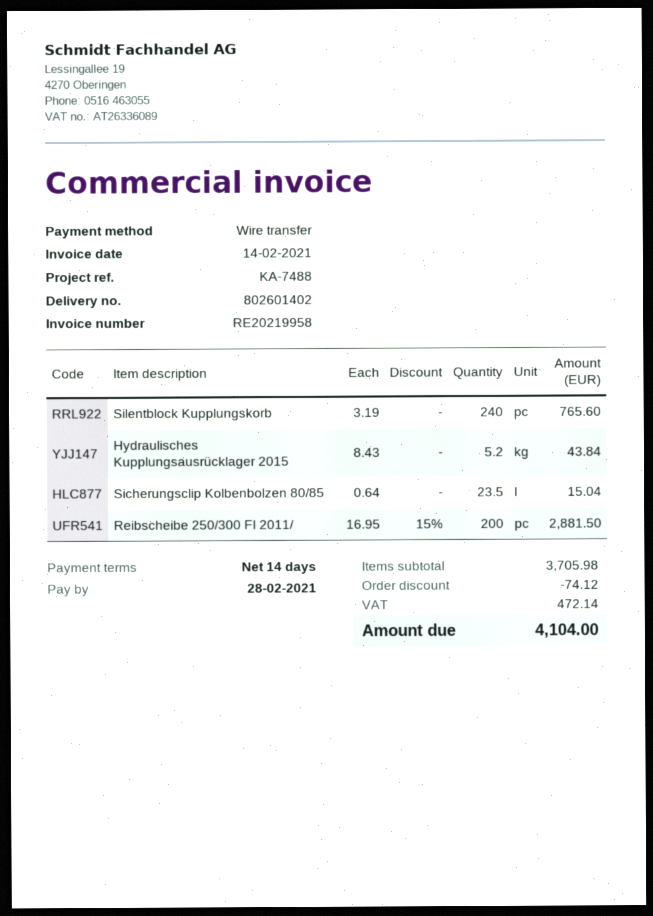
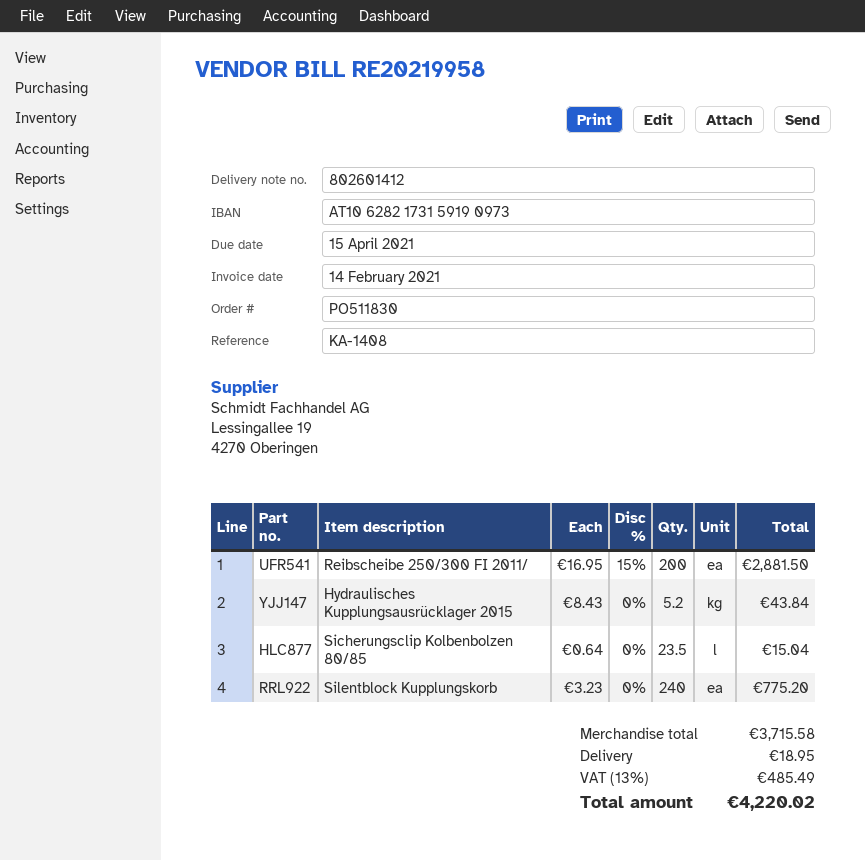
delivery note number: 802601402 -> 802601412
due date: 2021-02-28 -> 2021-04-15
reference: KA-7488 -> KA-1408
Silentblock Kupplungskorb: 240 x 3.19 = 765.60 -> 240 x 3.23 = 775.20
subtotal: 3705.98 -> 3715.58
discount: 74.12 -> none
shipping: none -> 18.95
tax: 472.14 -> 485.49
total: 4104.00 -> 4220.02

